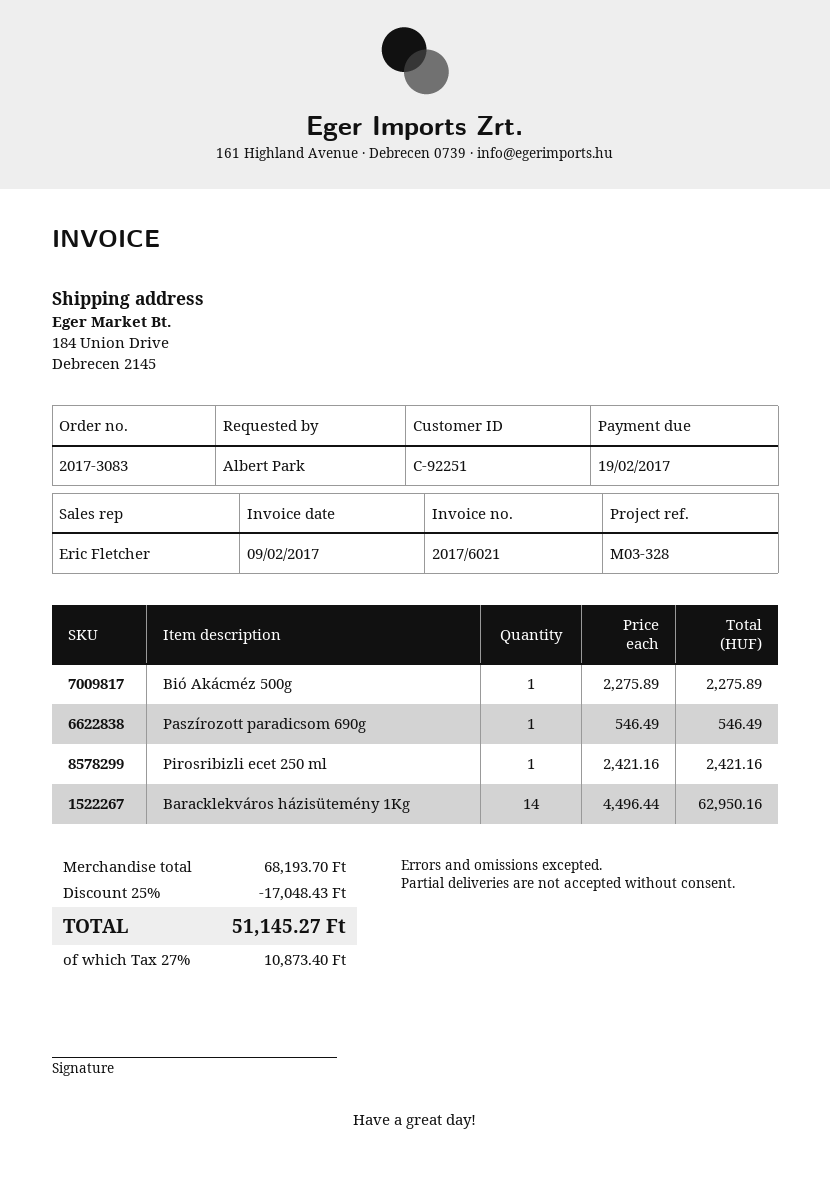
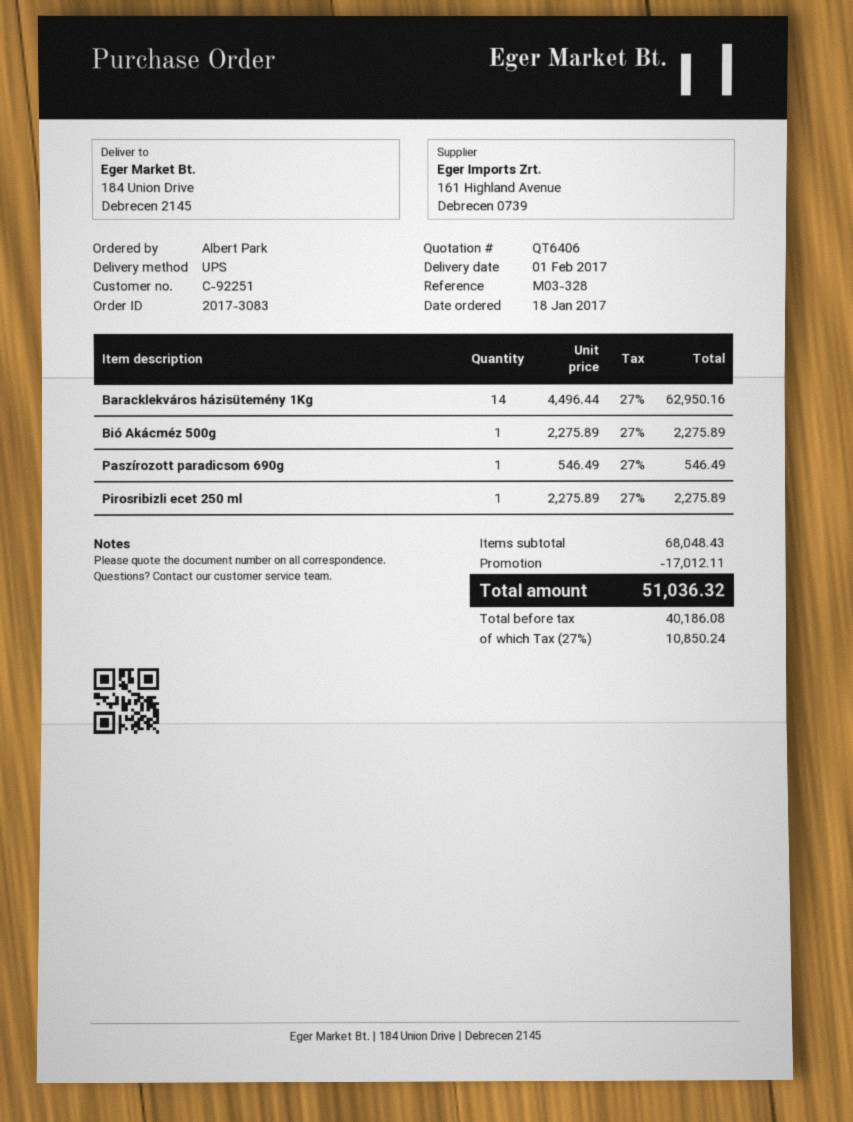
Pirosribizli ecet 250 ml: 1 x 2421.16 = 2421.16 -> 1 x 2275.89 = 2275.89
subtotal: 68193.70 -> 68048.43
discount: 17048.43 -> 17012.11
tax: 27% = 10873.40 -> 27% = 10850.24
total: 51145.27 -> 51036.32

